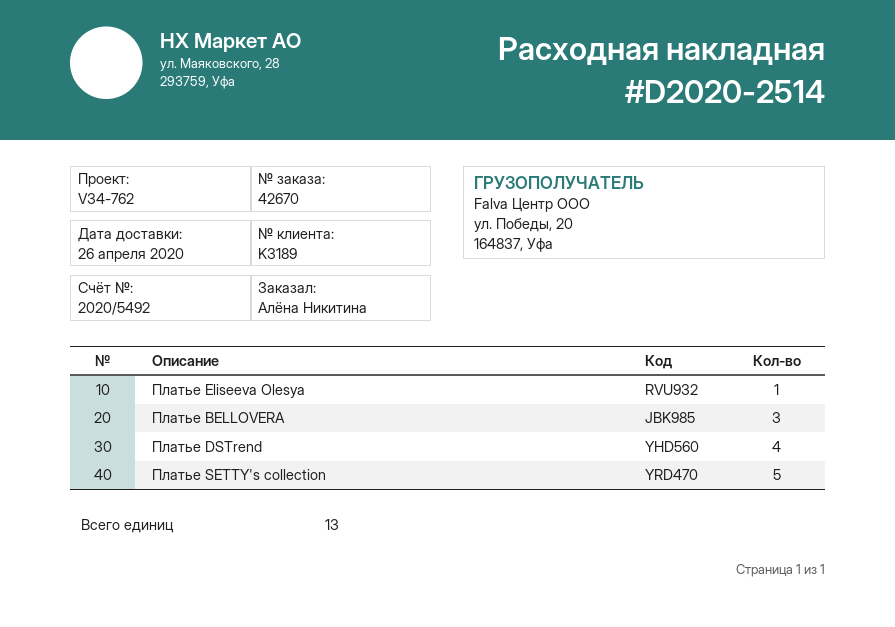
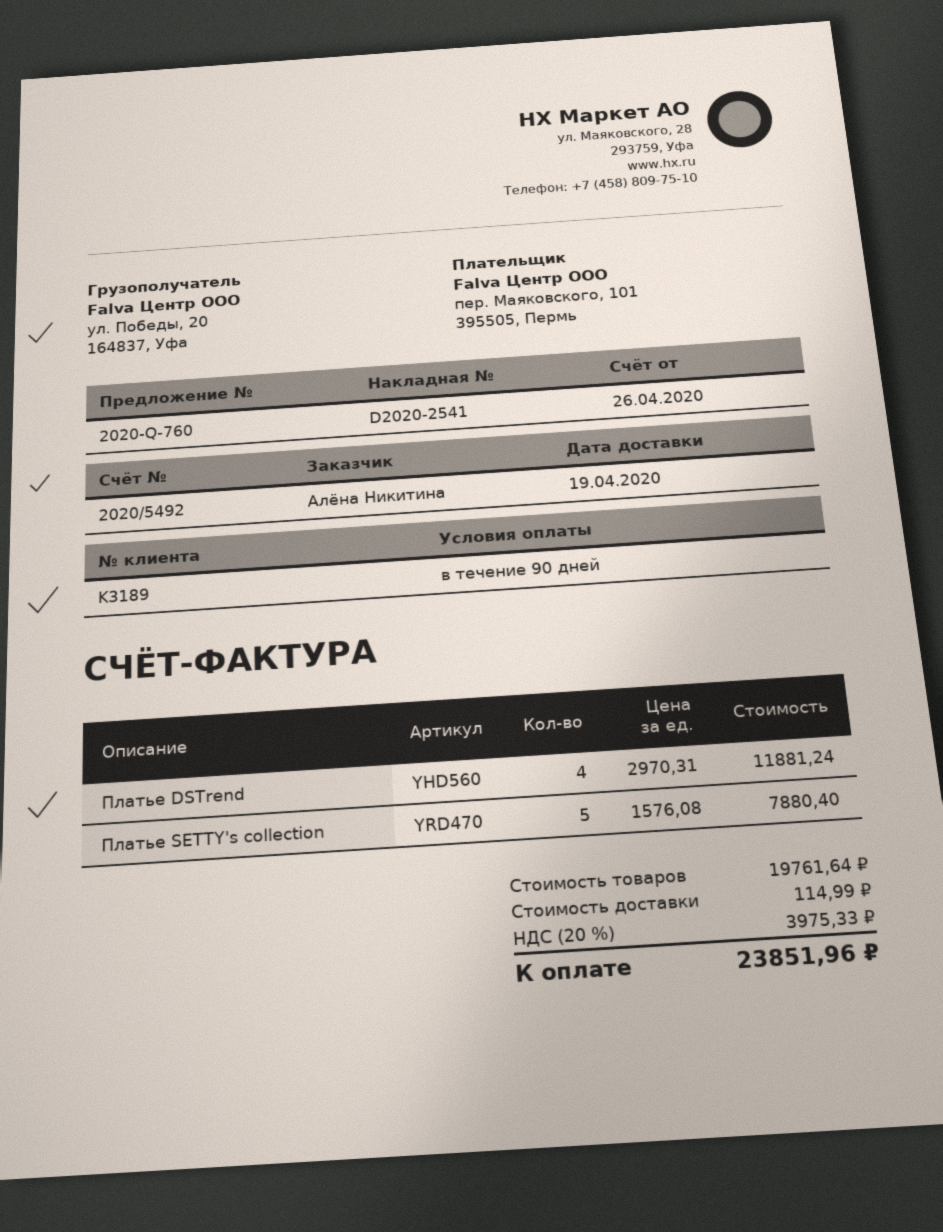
delivery note number: D2020-2514 -> D2020-2541
delivery date: 2020-04-26 -> 2020-04-19
Платье Eliseeva Olesya: 1 -> none
Платье BELLOVERA: 3 -> none

